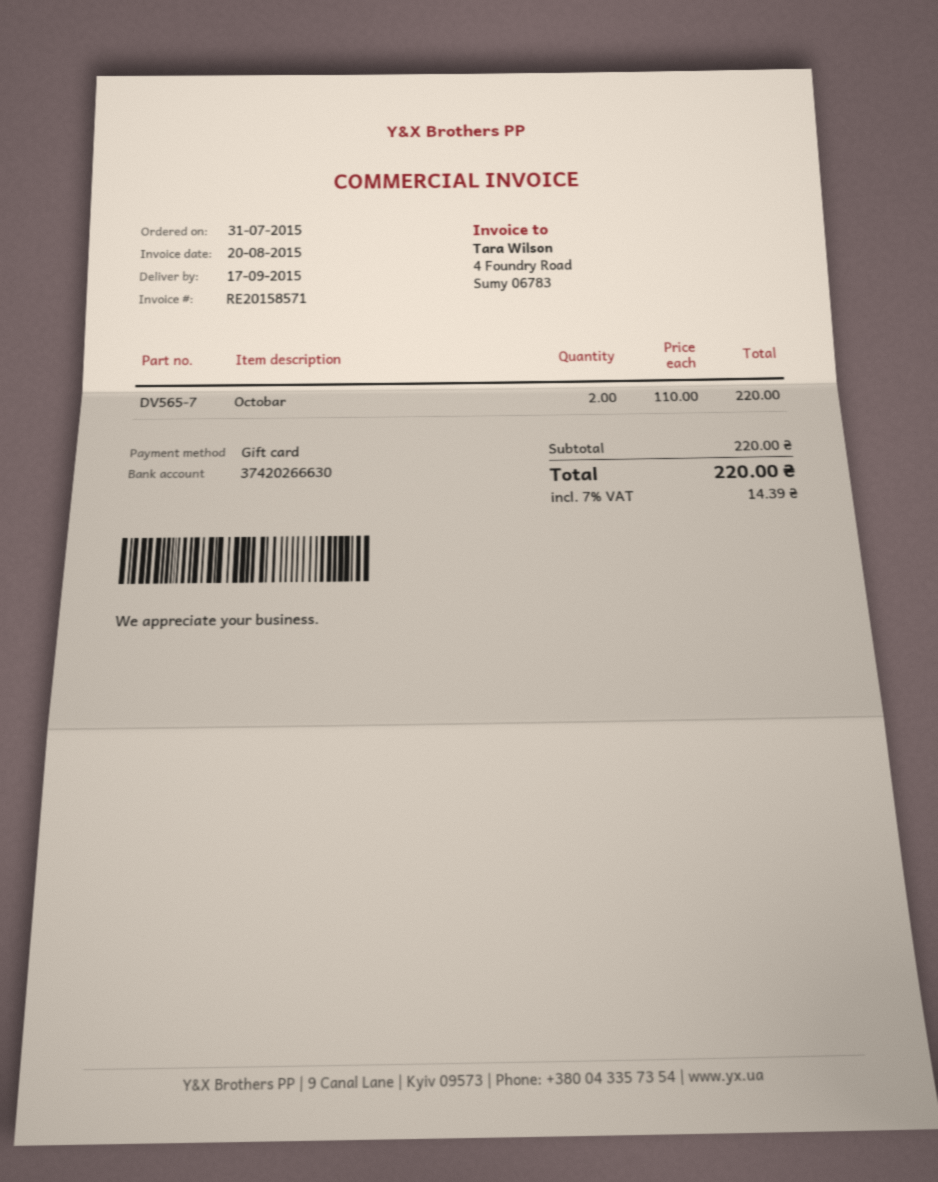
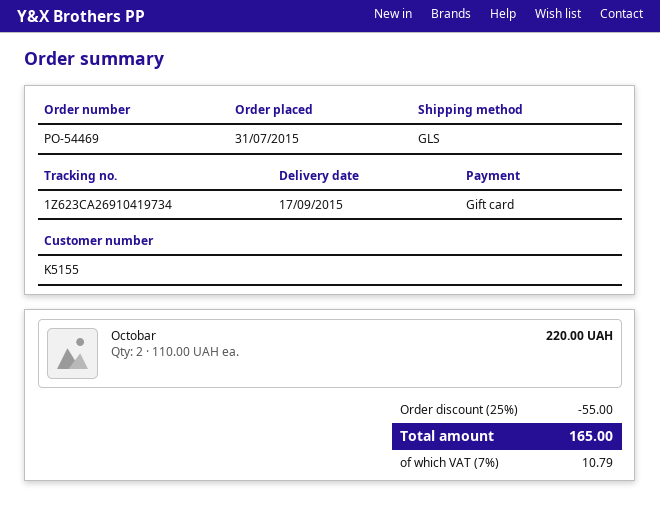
discount: none -> 25% = 55.00
tax: 7% = 14.39 -> 7% = 10.79
total: 220.00 -> 165.00

